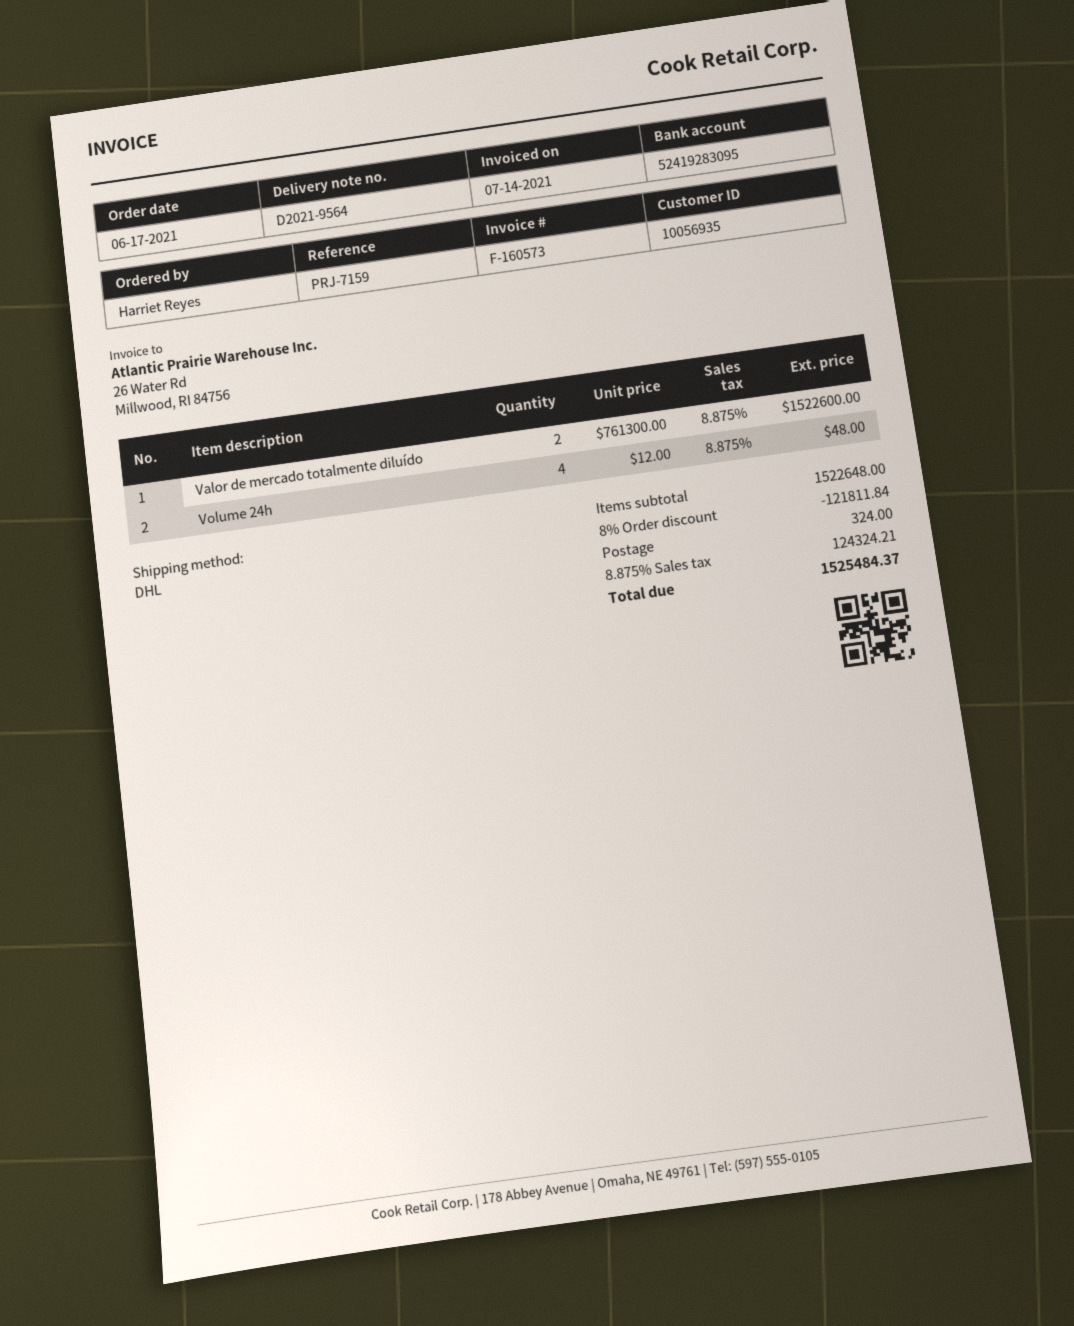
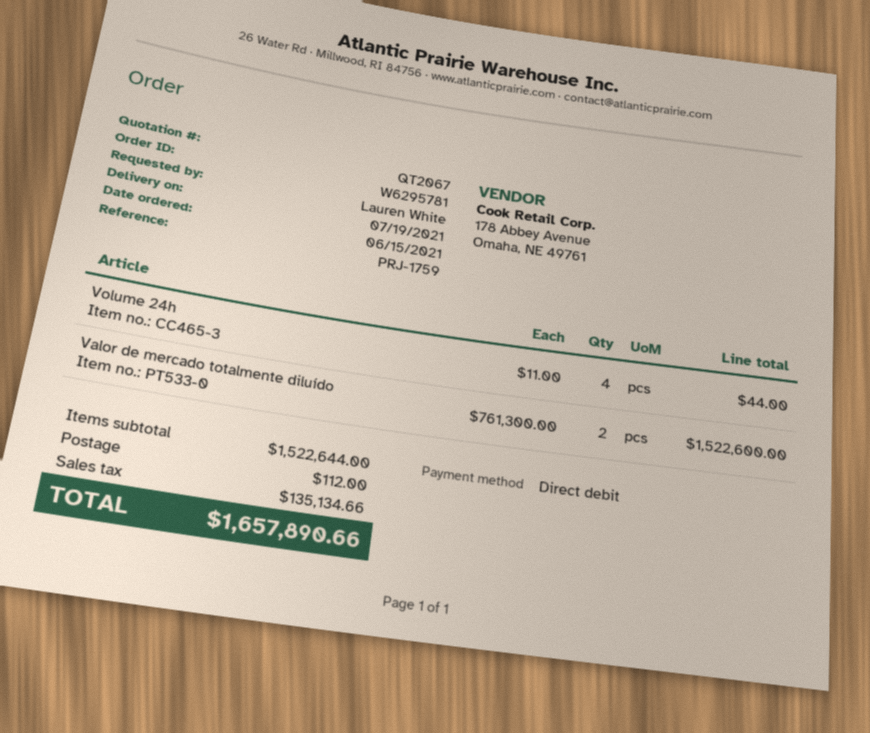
order date: 2021-06-17 -> 2021-06-15
reference: PRJ-7159 -> PRJ-1759
ordered by: Harriet Reyes -> Lauren White
Volume 24h: 4 x 12.00 = 48.00 -> 4 x 11.00 = 44.00
subtotal: 1522648.00 -> 1522644.00
discount: 8% = 121811.84 -> none
shipping: 324.00 -> 112.00
tax: 124324.21 -> 135134.66
total: 1525484.37 -> 1657890.66

